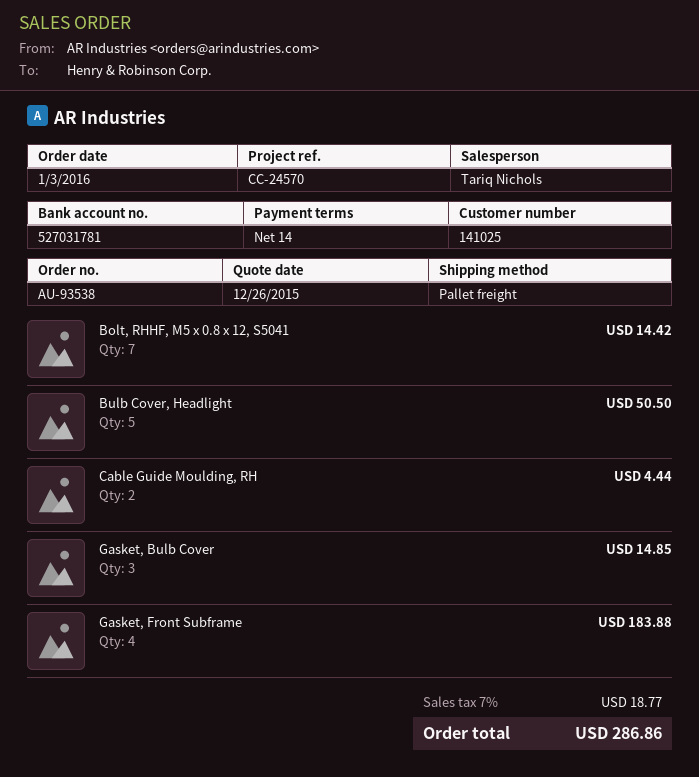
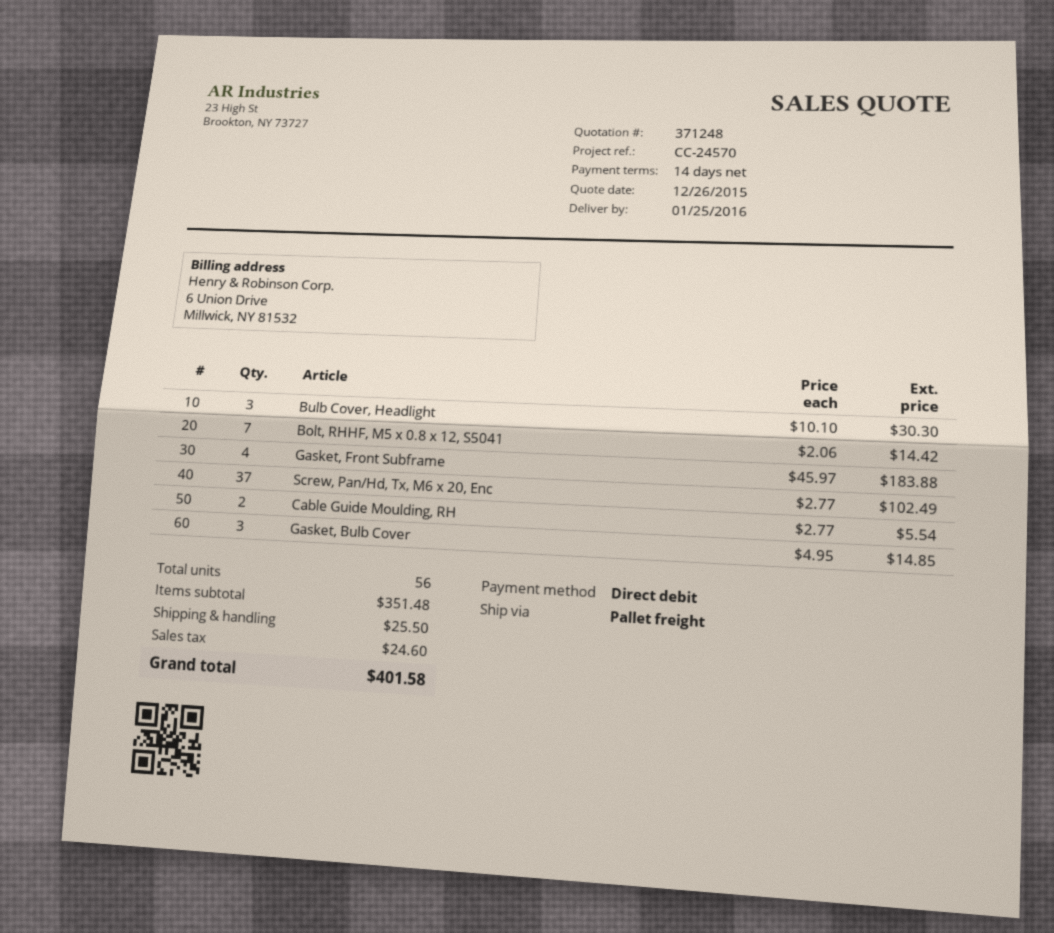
Bulb Cover, Headlight: 5 for 50.50 -> 3 for 30.30
Cable Guide Moulding, RH: 2 for 4.44 -> 2 for 5.54
Screw, Pan/Hd, Tx, M6 x 20, Enc: none -> 37 for 102.49
shipping: none -> 25.50
tax: 18.77 -> 24.60
total: 286.86 -> 401.58

